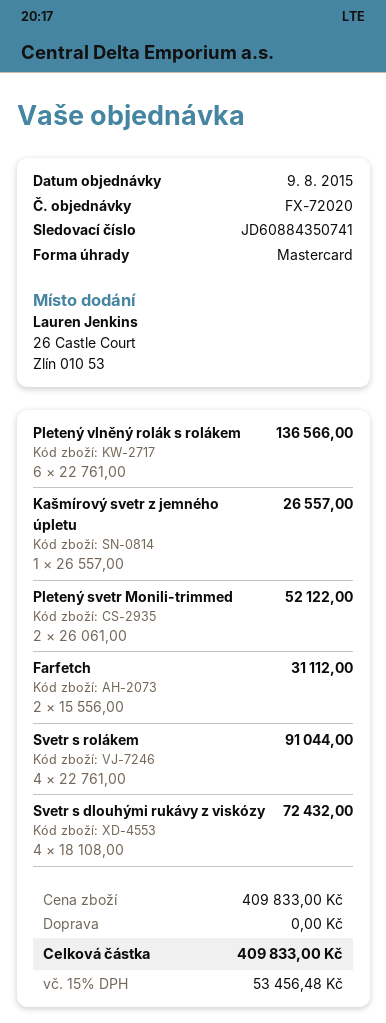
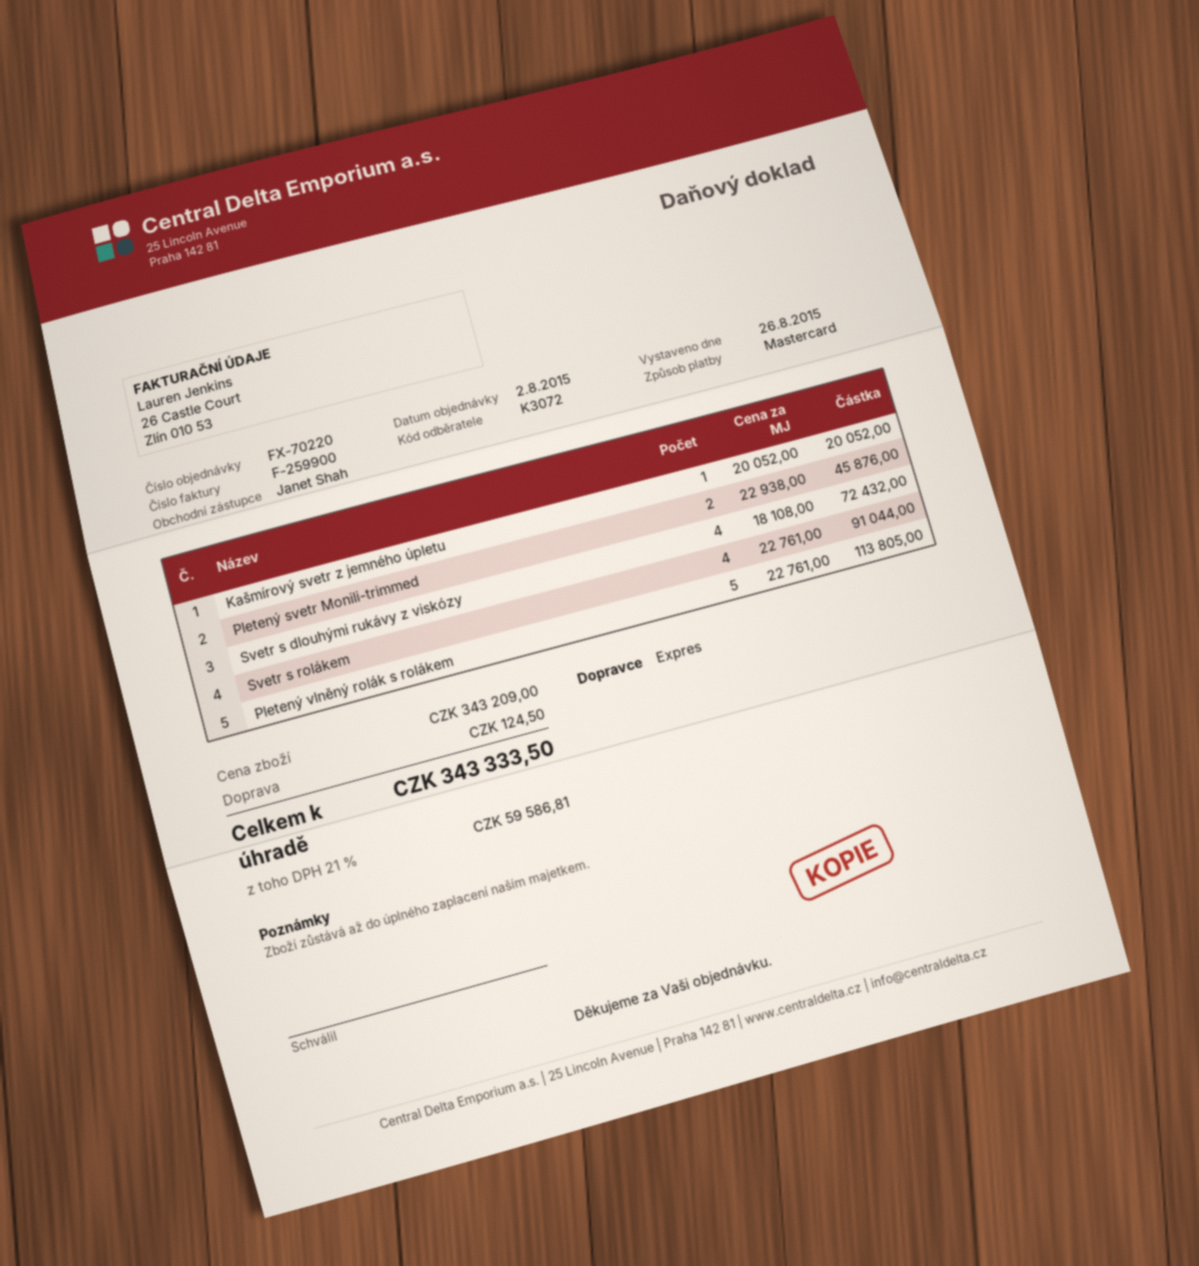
order number: FX-72020 -> FX-70220
order date: 2015-08-09 -> 2015-08-02
Pletený vlněný rolák s rolákem: 6 x 22761.00 = 136566.00 -> 5 x 22761.00 = 113805.00
Kašmírový svetr z jemného úpletu: 1 x 26557.00 = 26557.00 -> 1 x 20052.00 = 20052.00
Pletený svetr Monili-trimmed: 2 x 26061.00 = 52122.00 -> 2 x 22938.00 = 45876.00
Farfetch: 2 x 15556.00 = 31112.00 -> none
subtotal: 409833.00 -> 343209.00
shipping: 0.00 -> 124.50
tax: 15% = 53456.48 -> 21% = 59586.81
total: 409833.00 -> 343333.50

